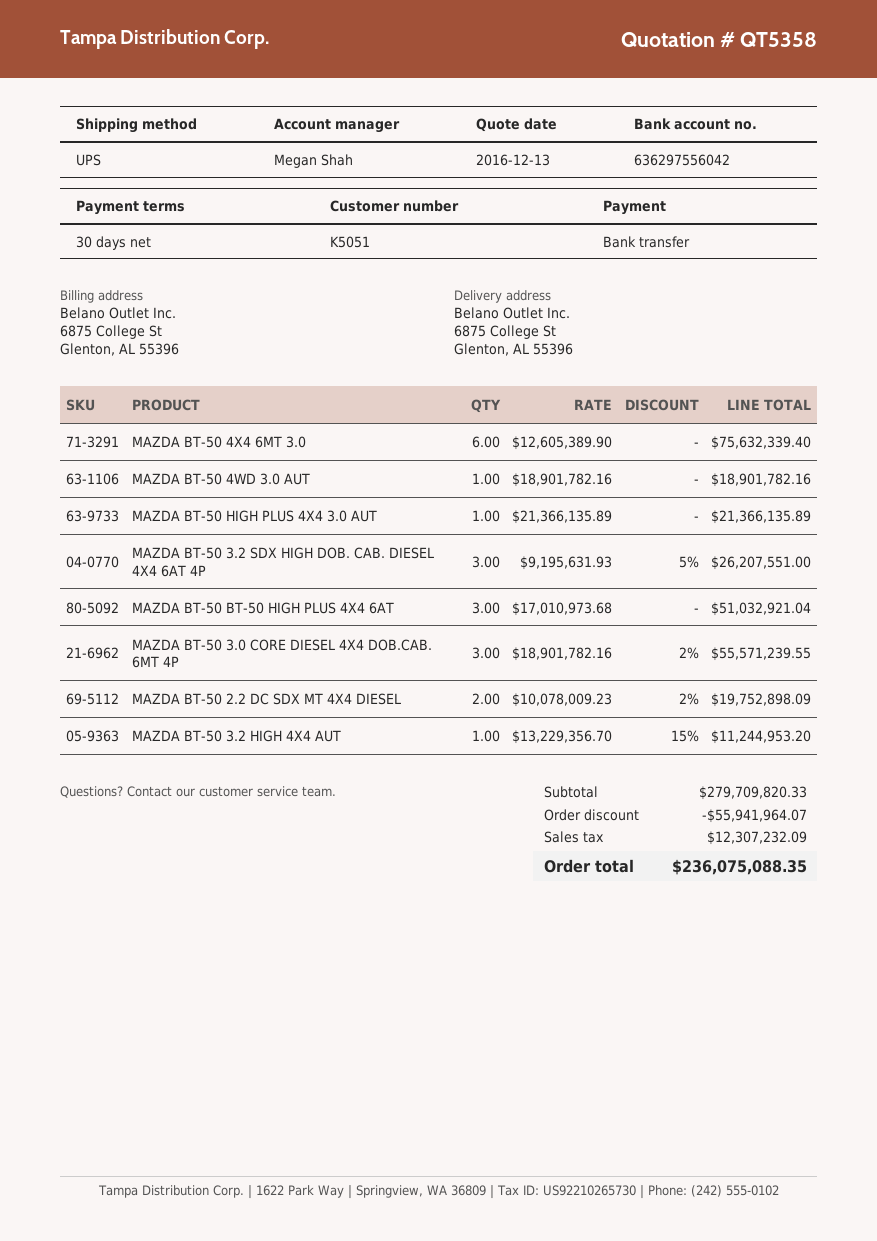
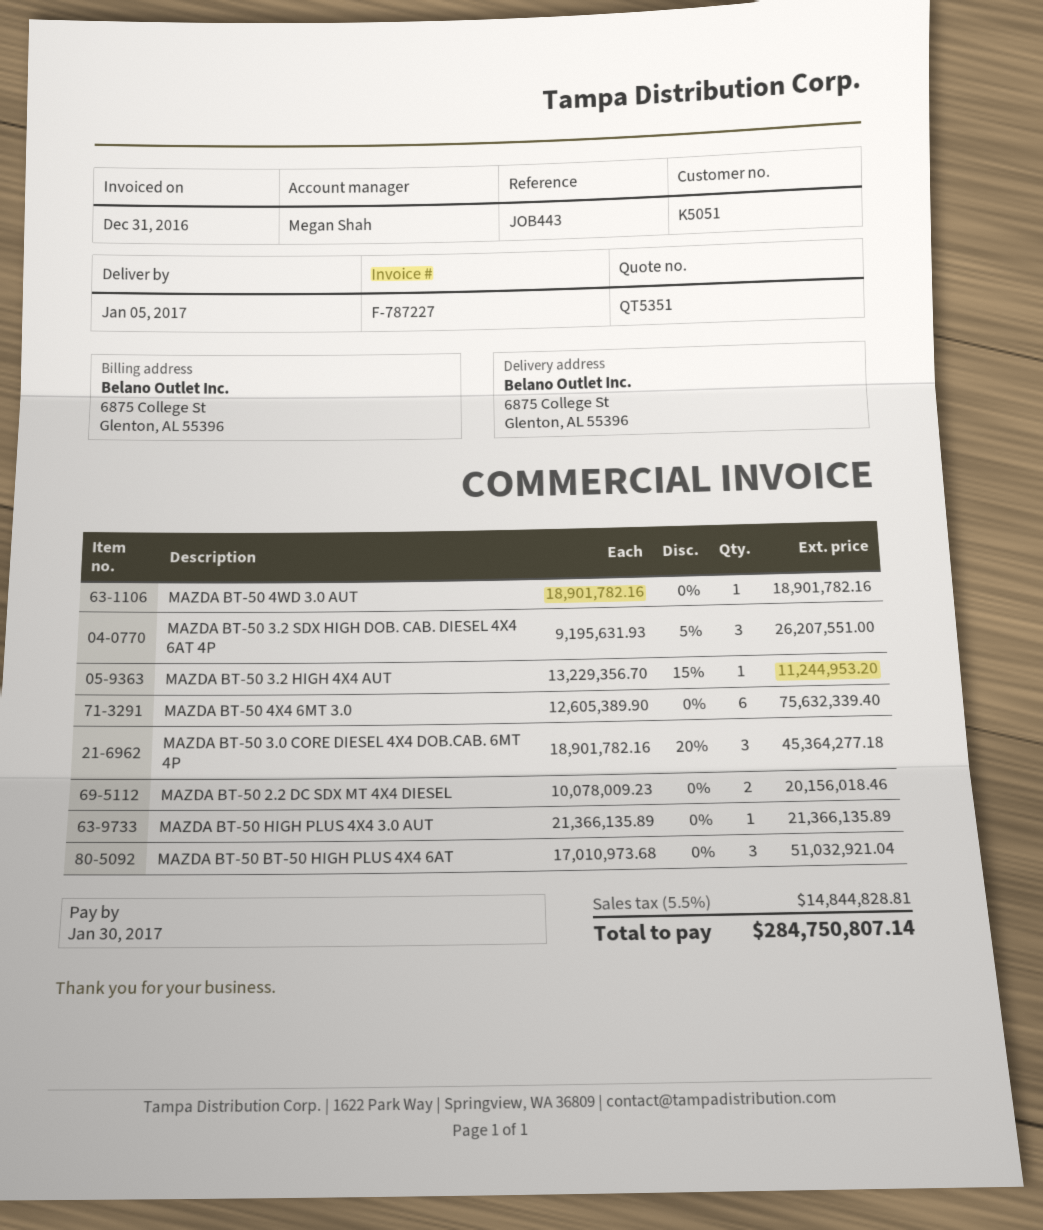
quote number: QT5358 -> QT5351
MAZDA BT-50 3.0 CORE DIESEL 4X4 DOB.CAB. 6MT 4P: 3 x 18901782.16 - 2% = 55571239.55 -> 3 x 18901782.16 - 20% = 45364277.18
MAZDA BT-50 2.2 DC SDX MT 4X4 DIESEL: 2 x 10078009.23 - 2% = 19752898.09 -> 2 x 10078009.23 = 20156018.46
discount: 55941964.07 -> none
tax: 12307232.09 -> 14844828.81
total: 236075088.35 -> 284750807.14

